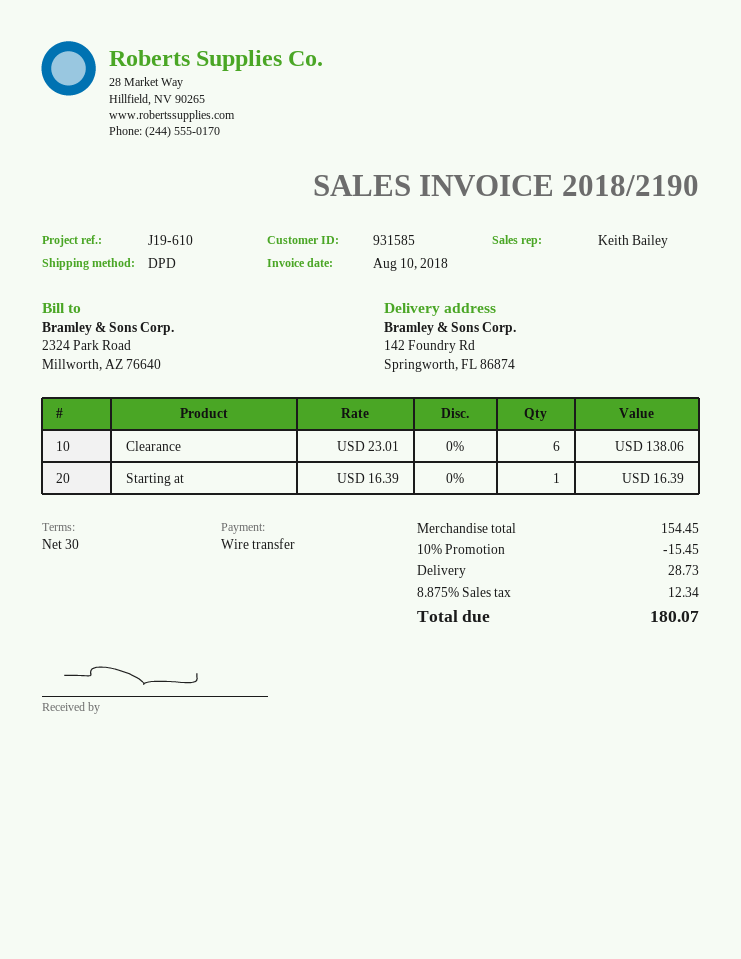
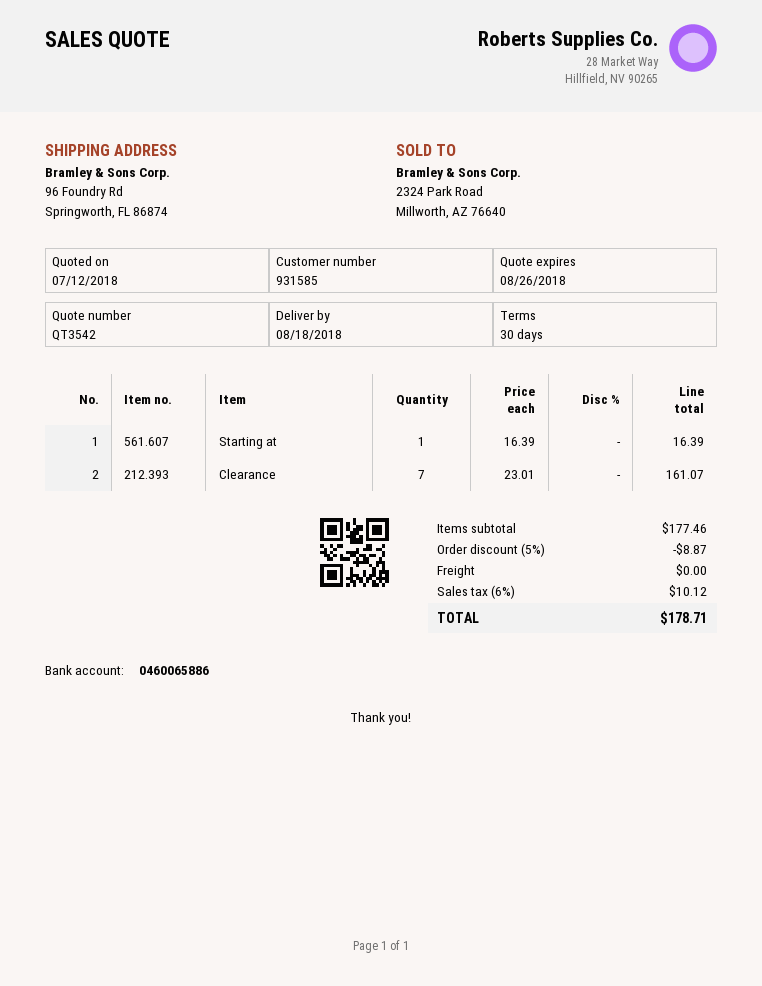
ship to: 142 Foundry Rd, Springworth, FL 86874 -> 96 Foundry Rd, Springworth, FL 86874
Clearance: 6 x 23.01 = 138.06 -> 7 x 23.01 = 161.07
subtotal: 154.45 -> 177.46
discount: 10% = 15.45 -> 5% = 8.87
shipping: 28.73 -> 0.00
tax: 8.875% = 12.34 -> 6% = 10.12
total: 180.07 -> 178.71

